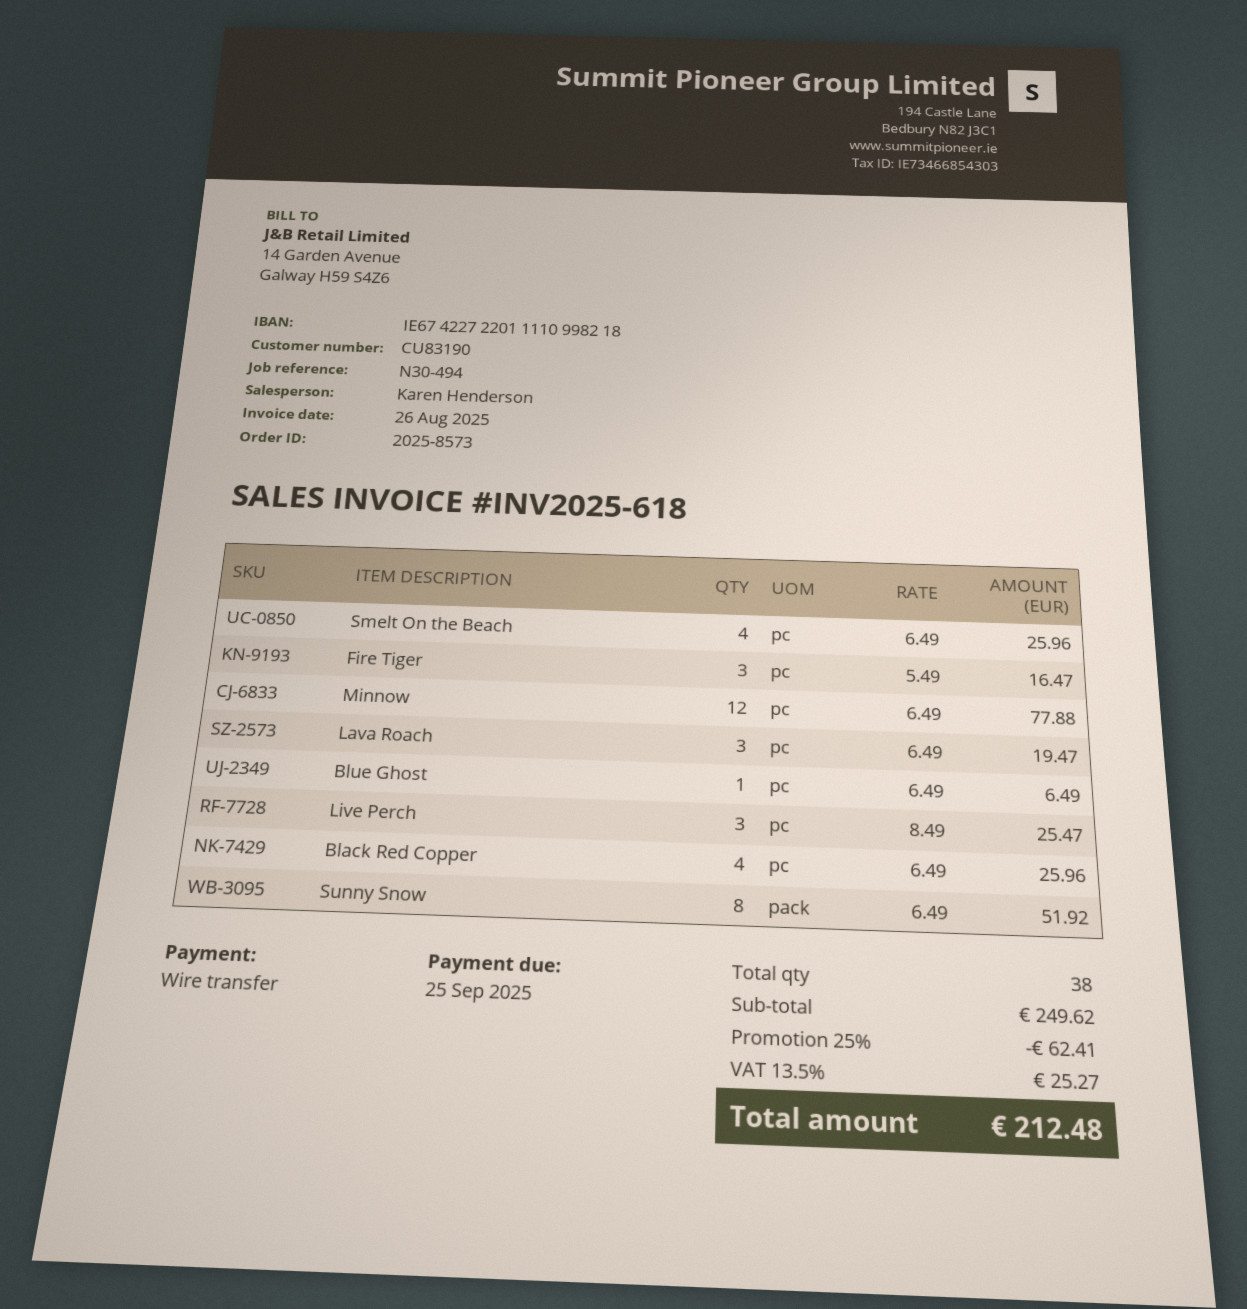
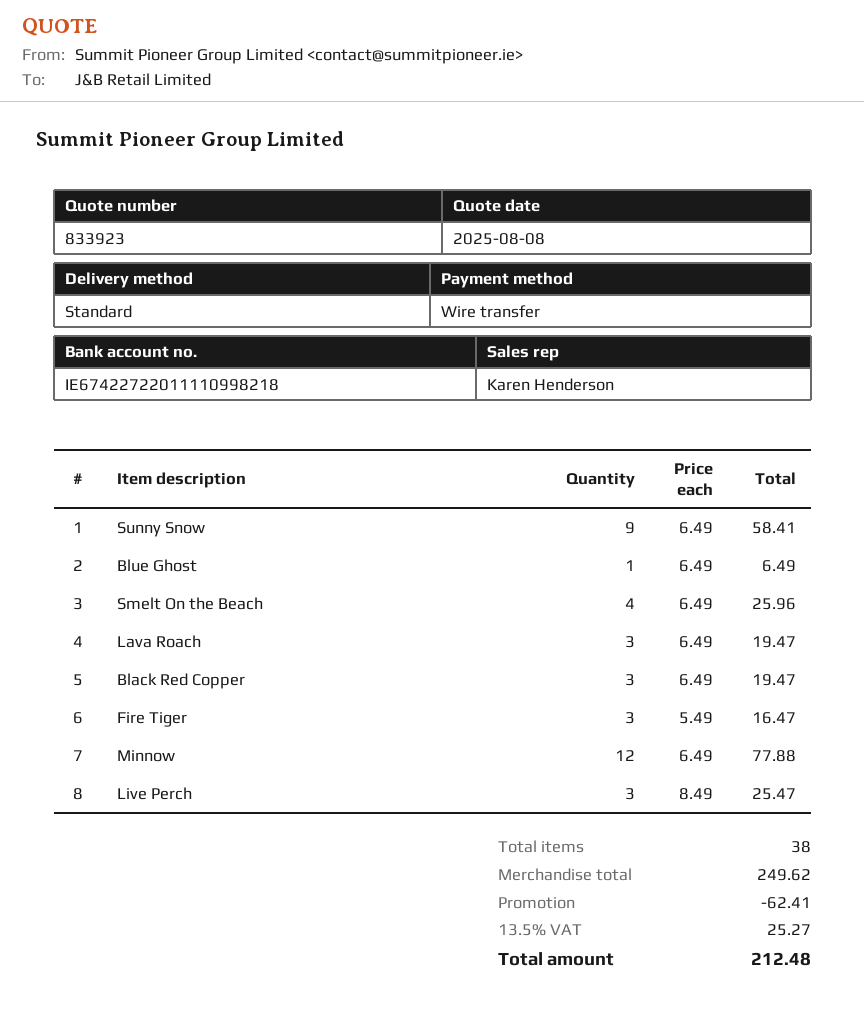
Black Red Copper: 4 x 6.49 = 25.96 -> 3 x 6.49 = 19.47
Sunny Snow: 8 x 6.49 = 51.92 -> 9 x 6.49 = 58.41

